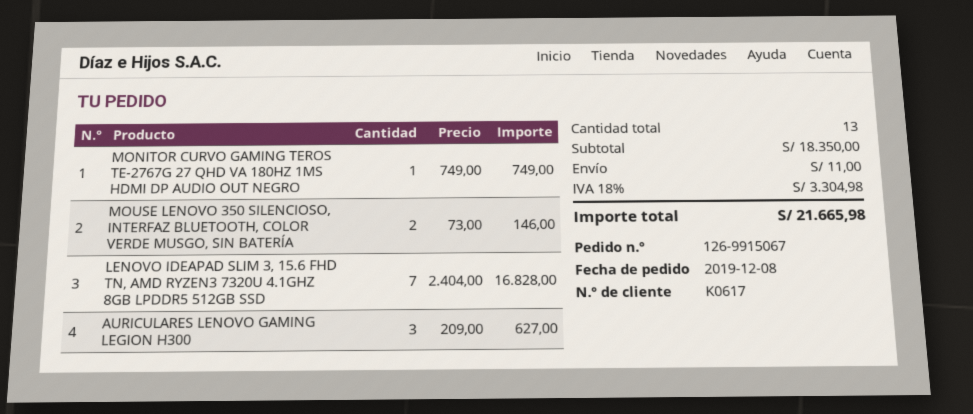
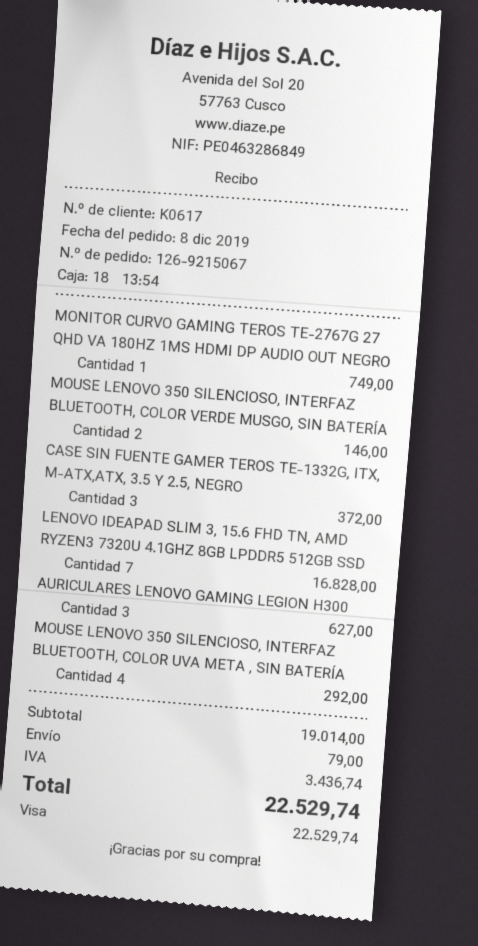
order number: 126-9915067 -> 126-9215067
CASE SIN FUENTE GAMER TEROS TE-1332G, ITX, M-ATX,ATX, 3.5 Y 2.5, NEGRO: none -> 3 for 372.00
MOUSE LENOVO 350 SILENCIOSO, INTERFAZ BLUETOOTH, COLOR UVA META , SIN BATERÍA: none -> 4 for 292.00
subtotal: 18350.00 -> 19014.00
shipping: 11.00 -> 79.00
tax: 3304.98 -> 3436.74
total: 21665.98 -> 22529.74

